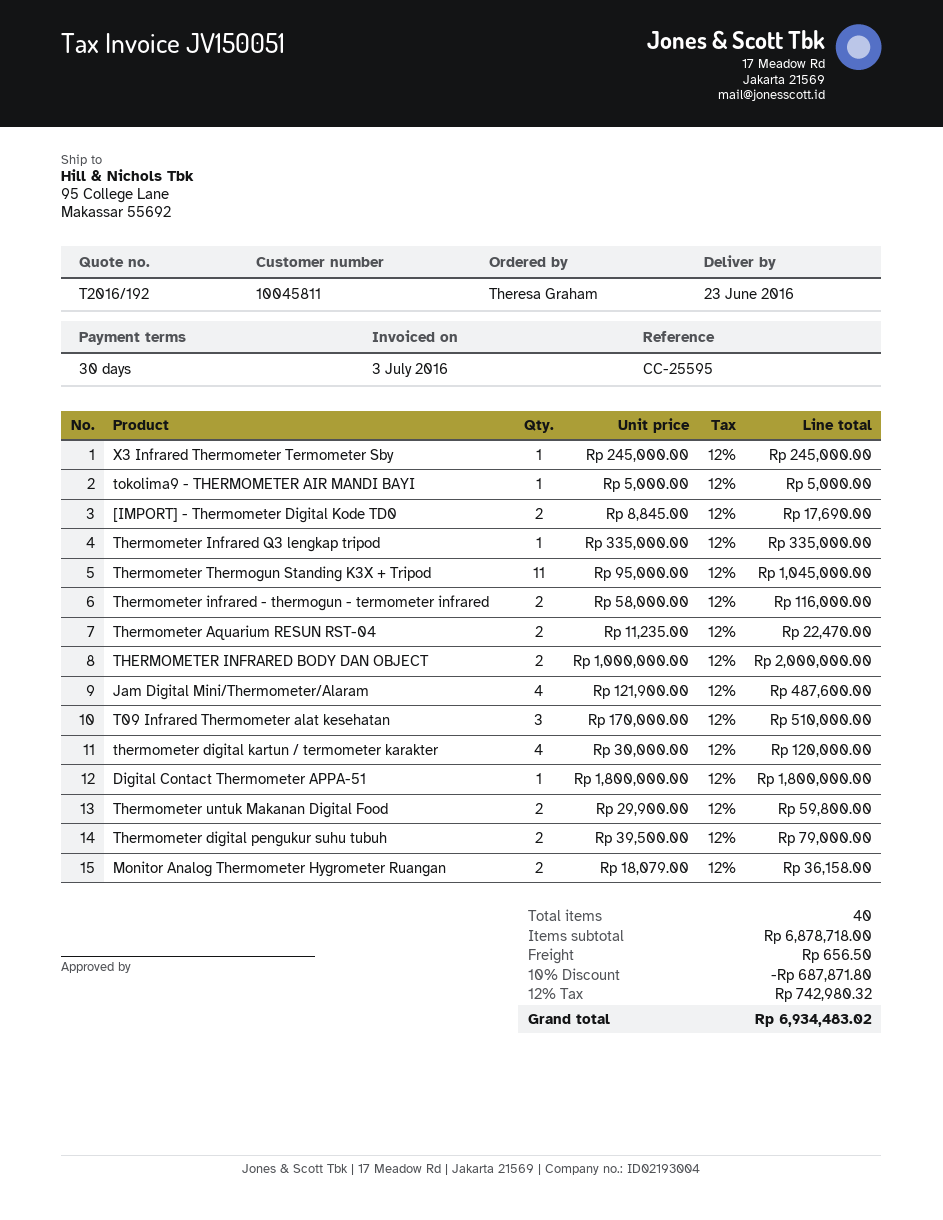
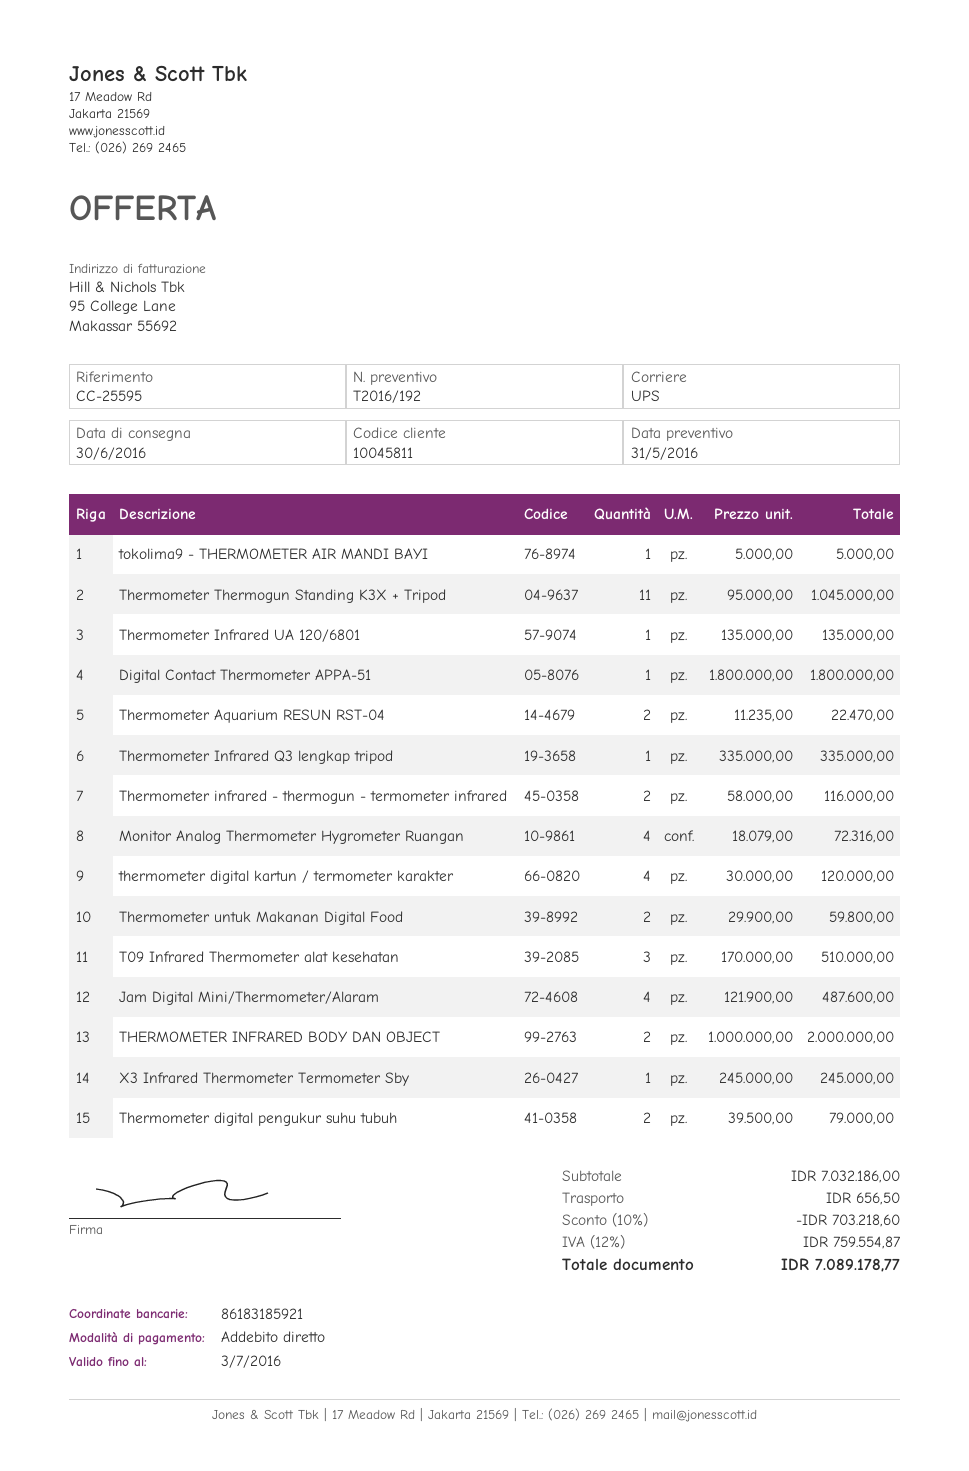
delivery date: 2016-06-23 -> 2016-06-30
[IMPORT] - Thermometer Digital Kode TD0: 2 x 8845.00 = 17690.00 -> none
Monitor Analog Thermometer Hygrometer Ruangan: 2 x 18079.00 = 36158.00 -> 4 x 18079.00 = 72316.00
Thermometer Infrared UA 120/6801: none -> 1 x 135000.00 = 135000.00
subtotal: 6878718.00 -> 7032186.00
discount: 10% = 687871.80 -> 10% = 703218.60
tax: 12% = 742980.32 -> 12% = 759554.87
total: 6934483.02 -> 7089178.77

